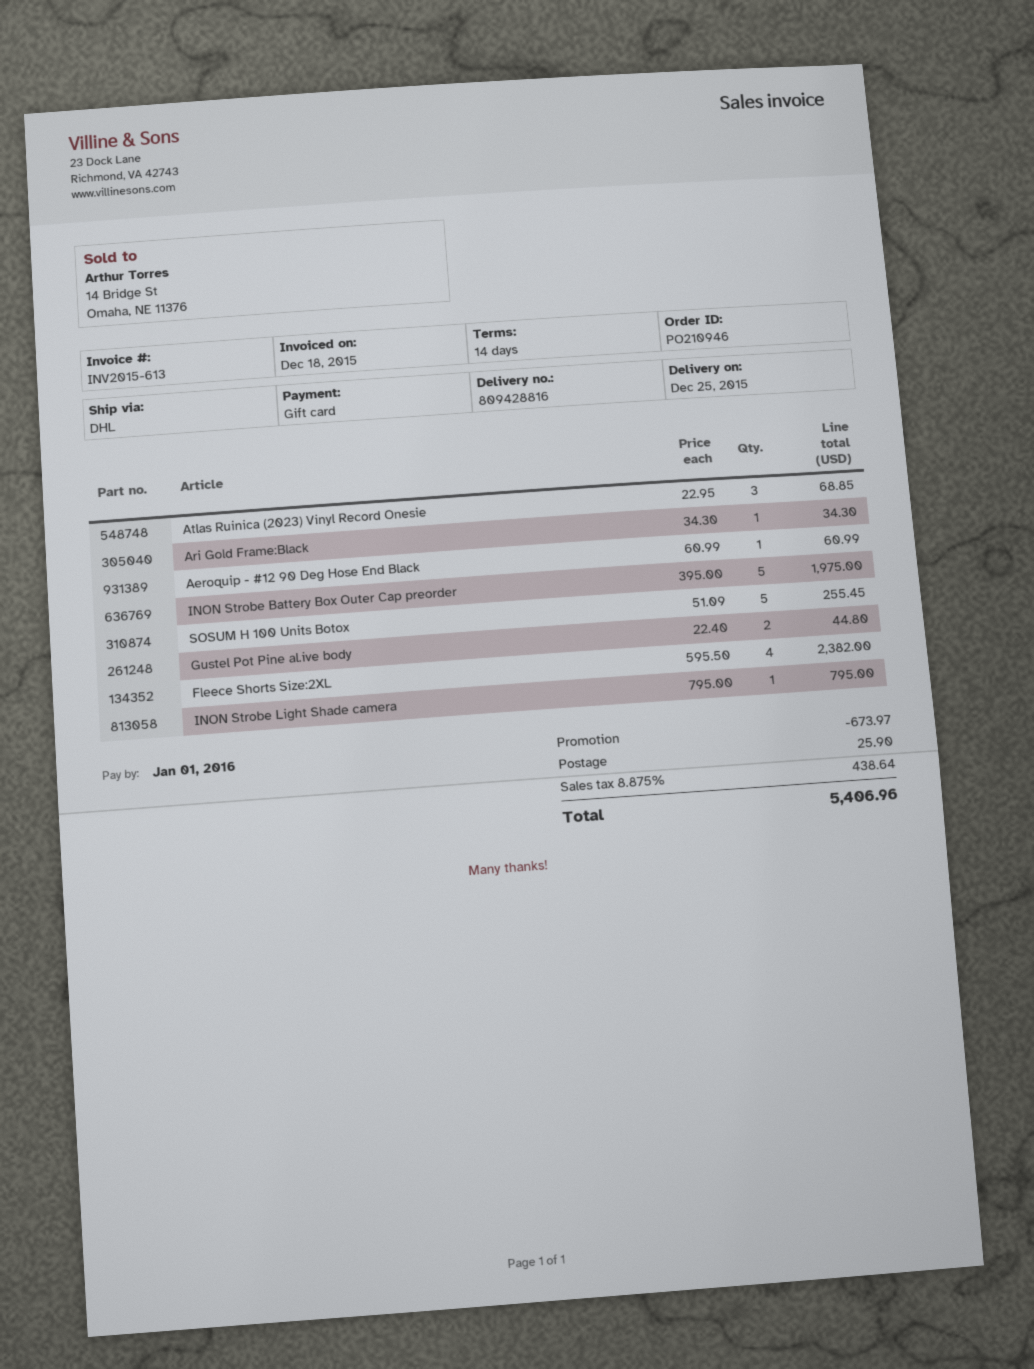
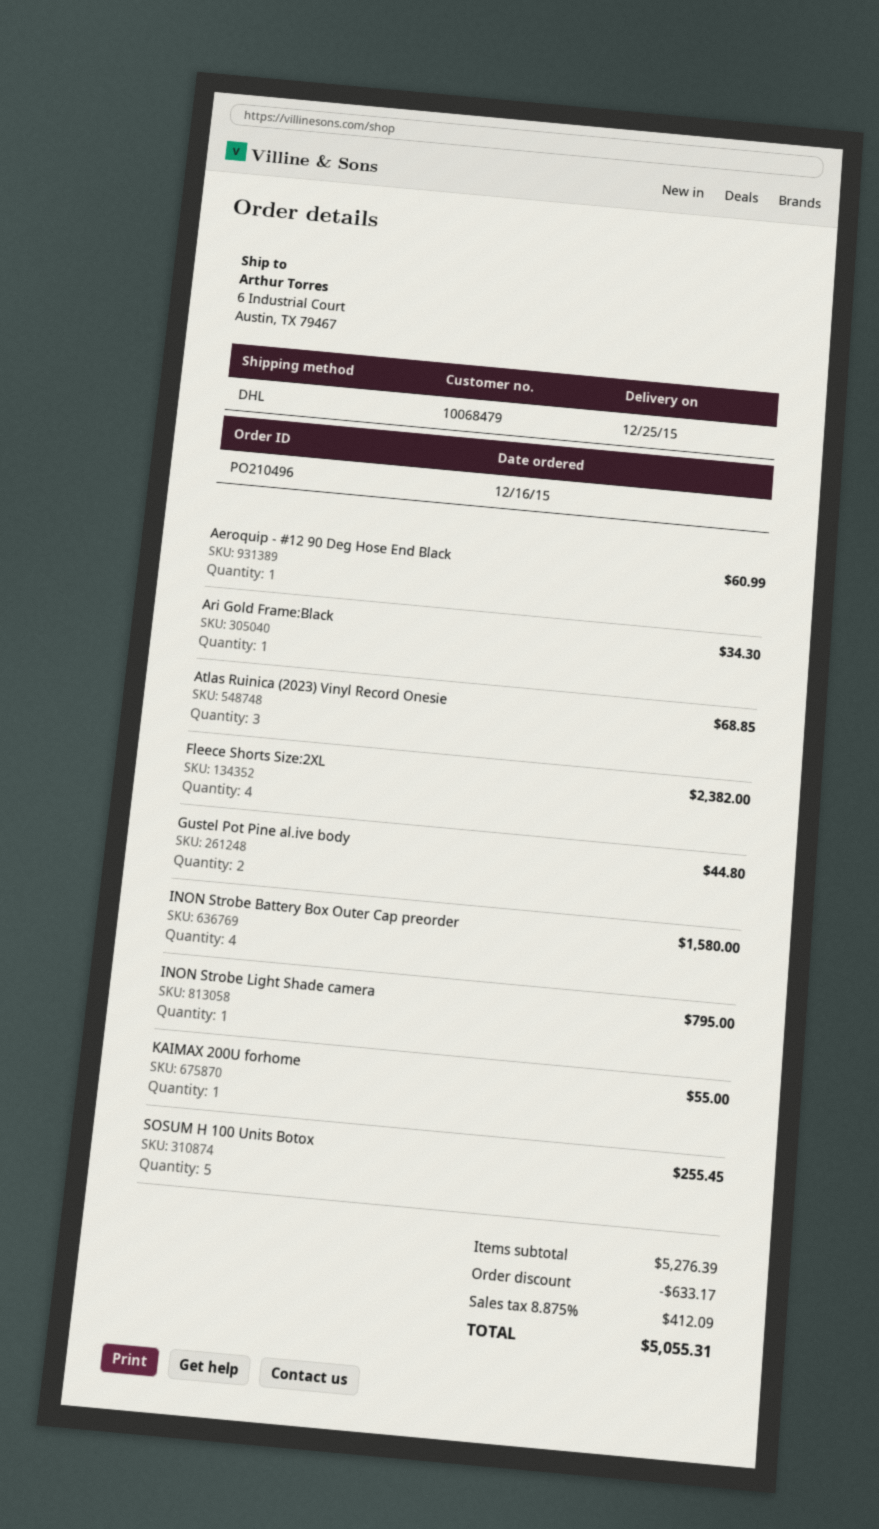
order number: PO210946 -> PO210496
INON Strobe Battery Box Outer Cap preorder: 5 for 1975.00 -> 4 for 1580.00
KAIMAX 200U forhome: none -> 1 for 55.00
discount: 673.97 -> 633.17
shipping: 25.90 -> none
tax: 8.875% = 438.64 -> 8.875% = 412.09
total: 5406.96 -> 5055.31

